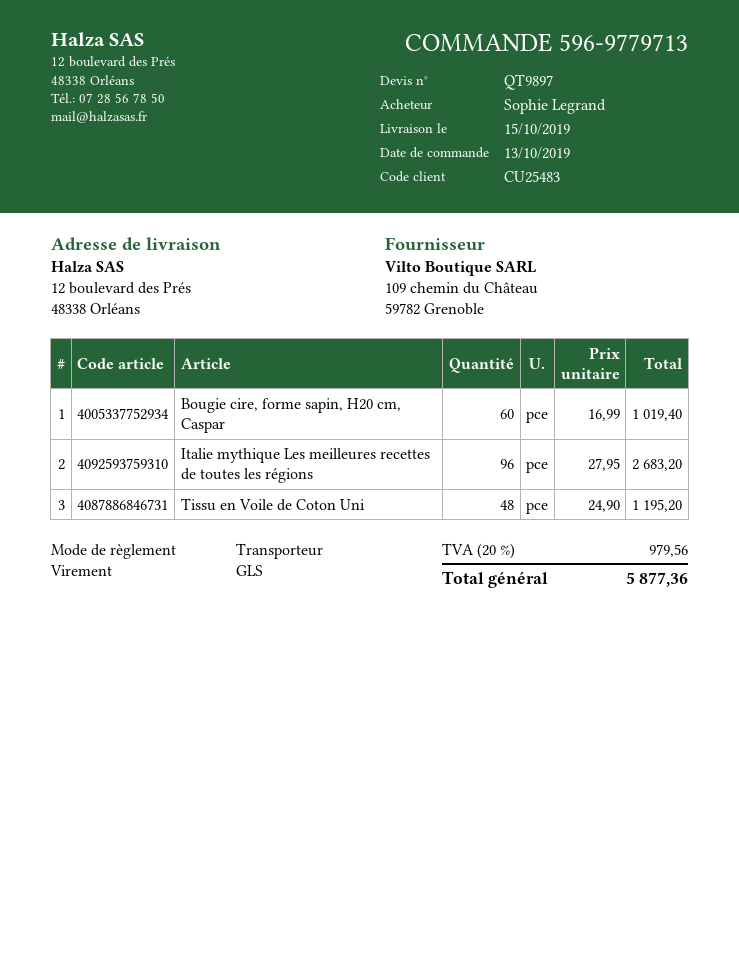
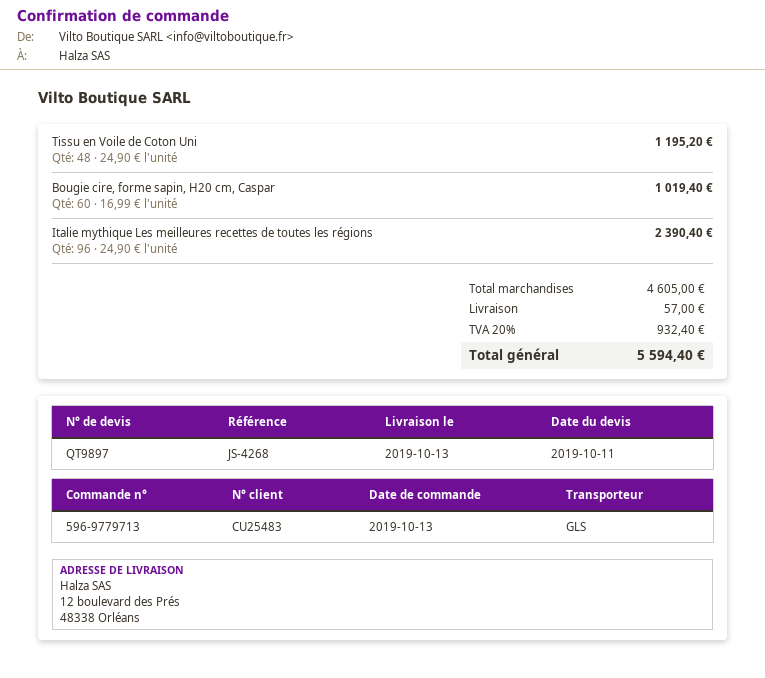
delivery date: 2019-10-15 -> 2019-10-13
Italie mythique Les meilleures recettes de toutes les régions: 96 x 27.95 = 2683.20 -> 96 x 24.90 = 2390.40
shipping: none -> 57.00
tax: 20% = 979.56 -> 20% = 932.40
total: 5877.36 -> 5594.40

